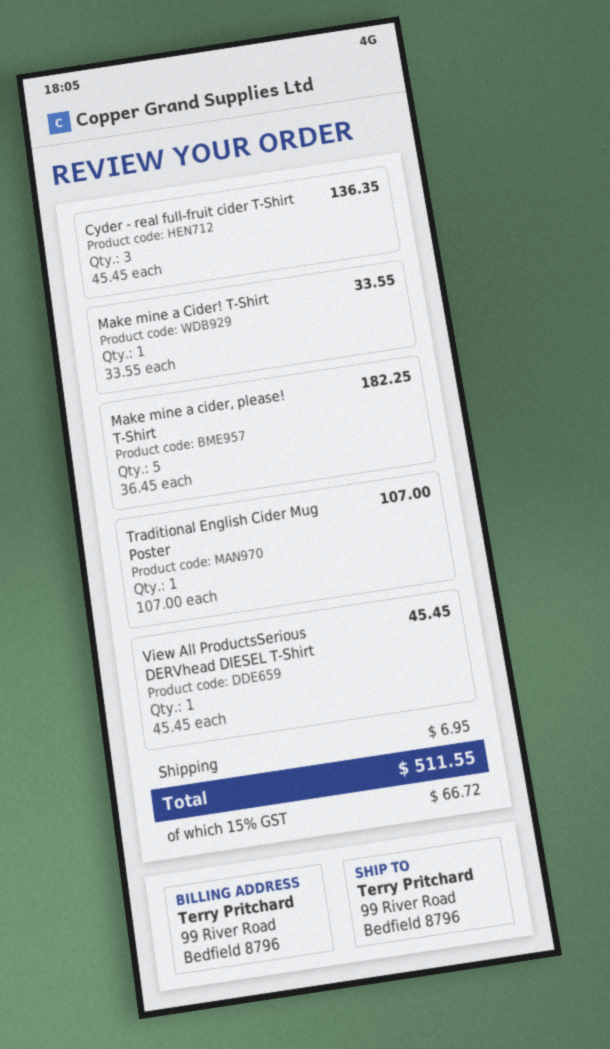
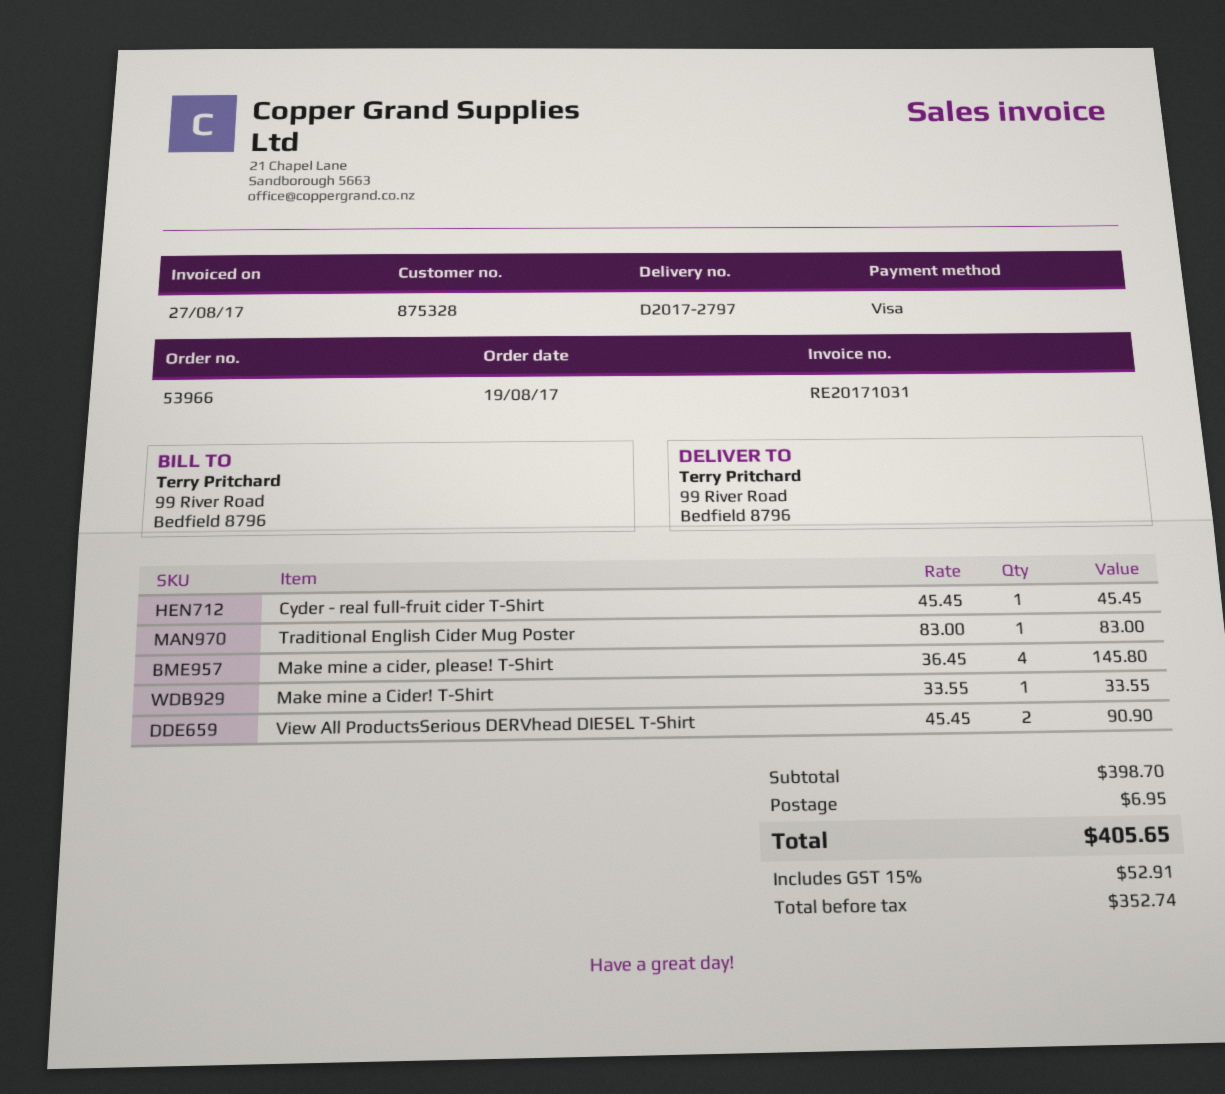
Cyder - real full-fruit cider T-Shirt: 3 x 45.45 = 136.35 -> 1 x 45.45 = 45.45
Make mine a cider, please! T-Shirt: 5 x 36.45 = 182.25 -> 4 x 36.45 = 145.80
Traditional English Cider Mug Poster: 1 x 107.00 = 107.00 -> 1 x 83.00 = 83.00
View All ProductsSerious DERVhead DIESEL T-Shirt: 1 x 45.45 = 45.45 -> 2 x 45.45 = 90.90
tax: 15% = 66.72 -> 15% = 52.91
total: 511.55 -> 405.65

